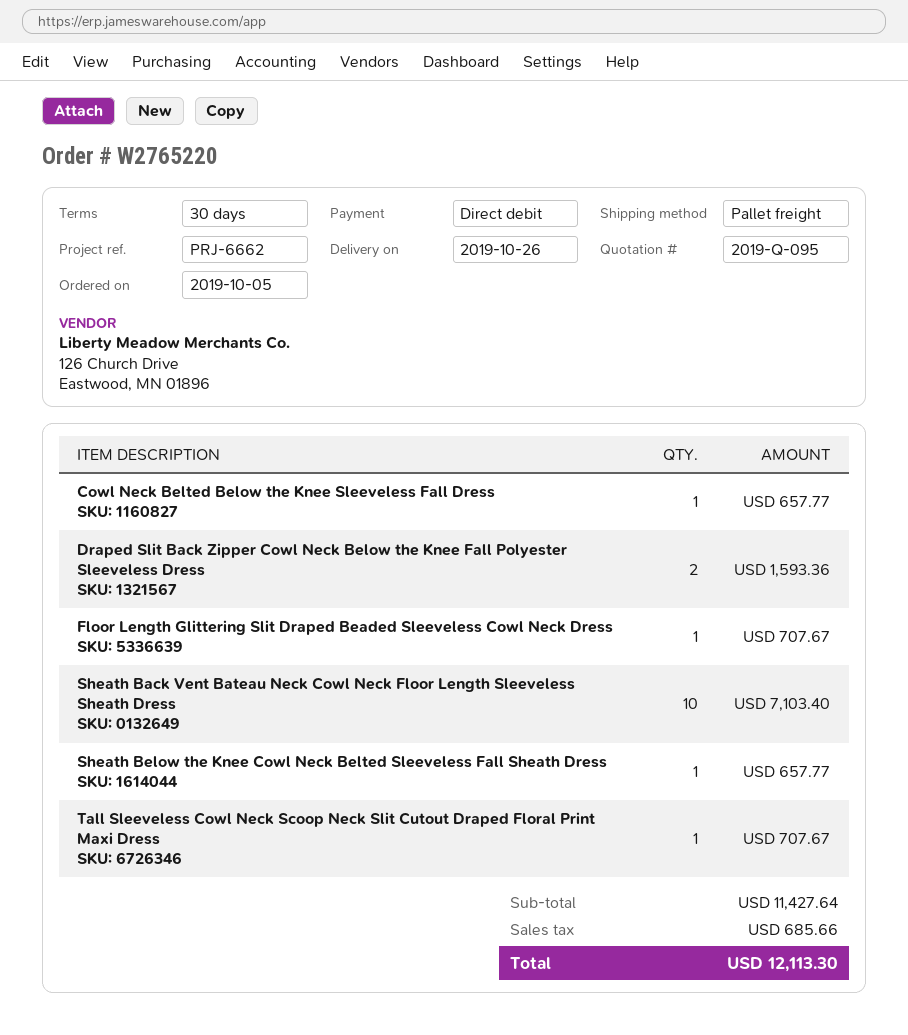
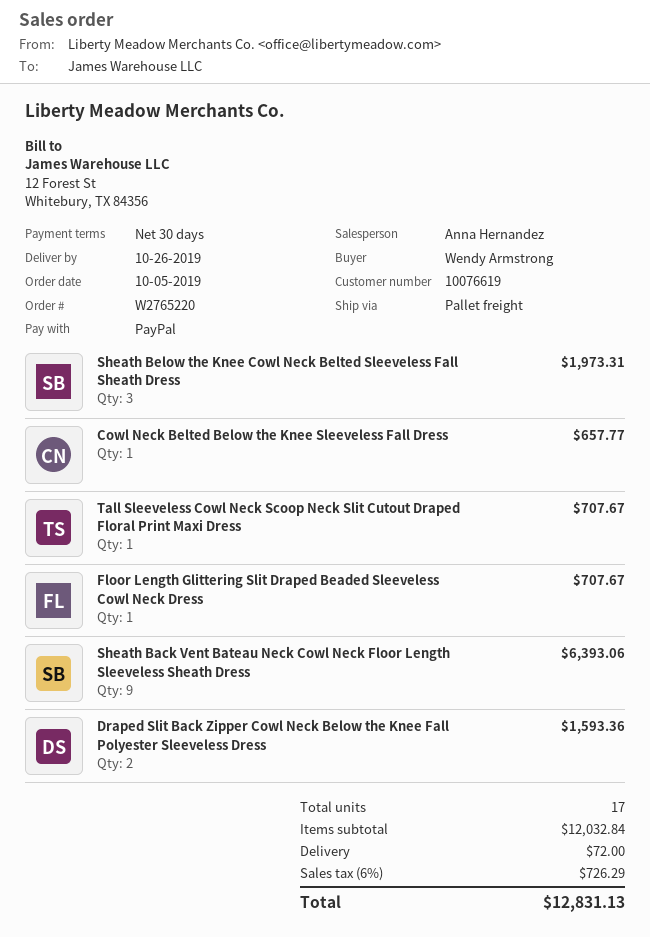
payment method: direct debit -> PayPal
Sheath Back Vent Bateau Neck Cowl Neck Floor Length Sleeveless Sheath Dress: 10 for 7103.40 -> 9 for 6393.06
Sheath Below the Knee Cowl Neck Belted Sleeveless Fall Sheath Dress: 1 for 657.77 -> 3 for 1973.31
subtotal: 11427.64 -> 12032.84
shipping: none -> 72.00
tax: 685.66 -> 726.29
total: 12113.30 -> 12831.13

